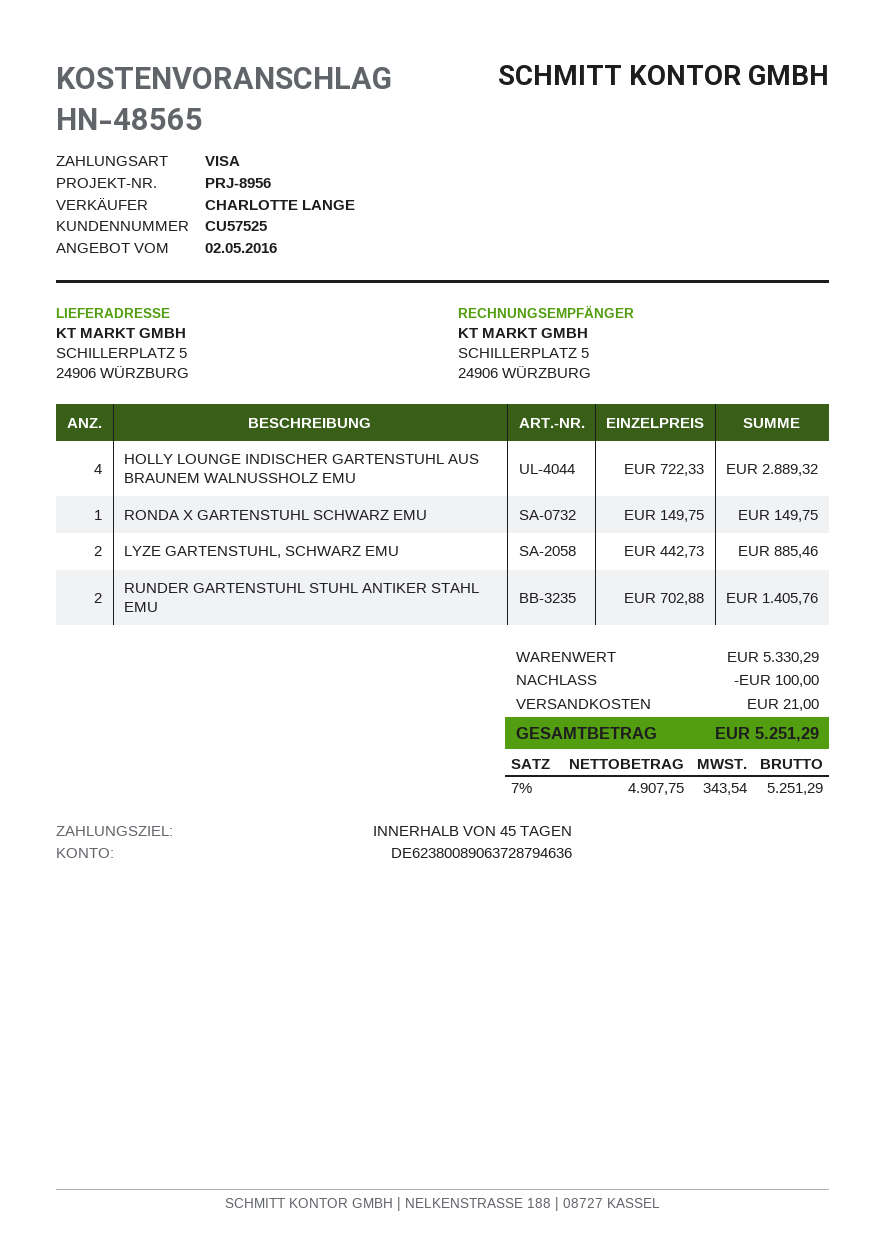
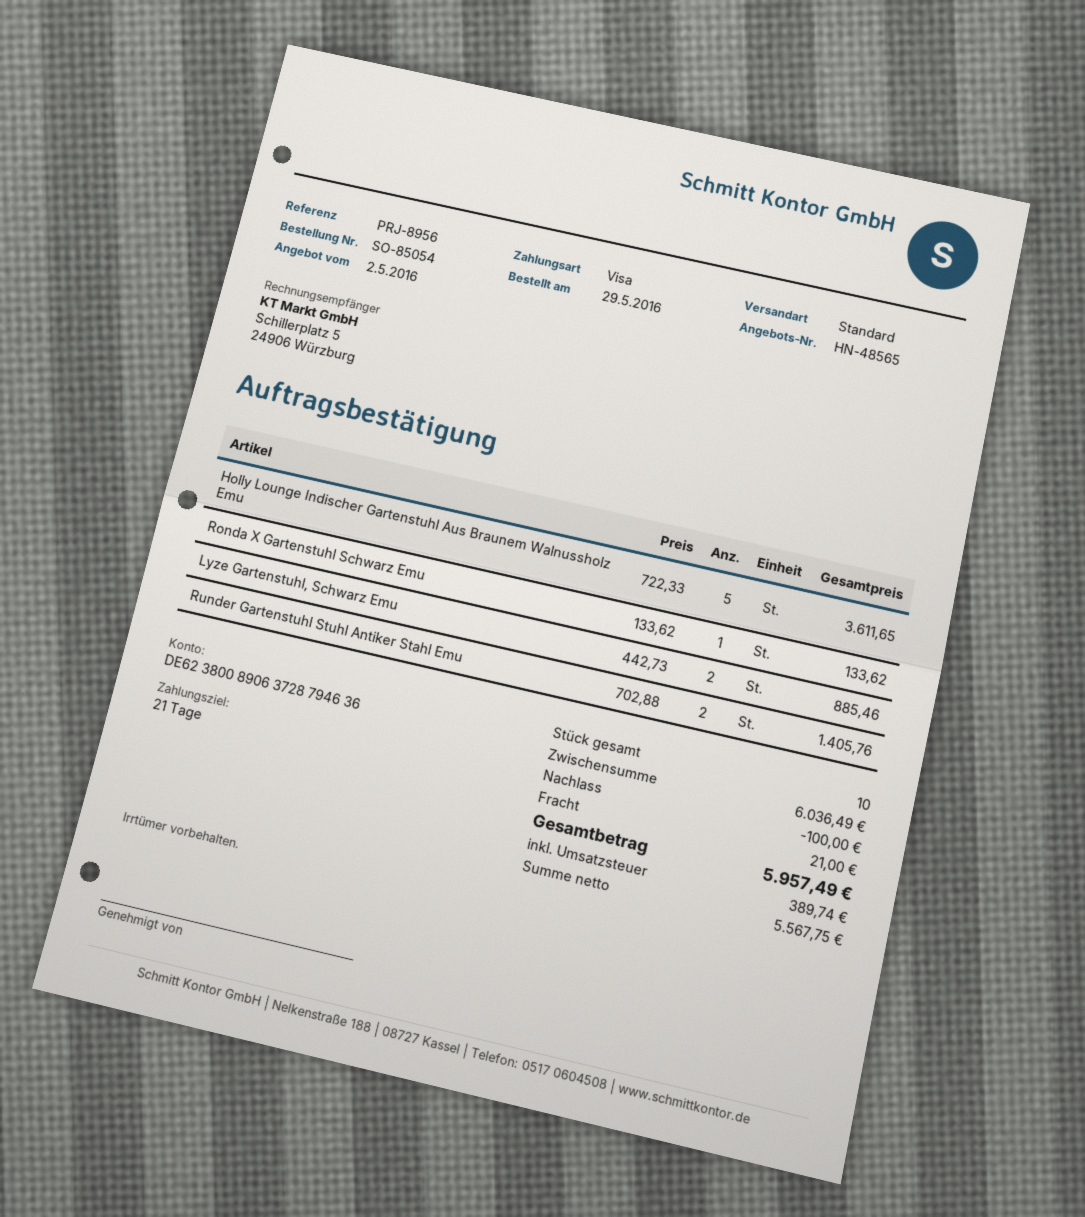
payment terms: 45 days -> 21 days
HOLLY LOUNGE INDISCHER GARTENSTUHL AUS BRAUNEM WALNUSSHOLZ EMU: 4 x 722.33 = 2889.32 -> 5 x 722.33 = 3611.65
RONDA X GARTENSTUHL SCHWARZ EMU: 1 x 149.75 = 149.75 -> 1 x 133.62 = 133.62
subtotal: 5330.29 -> 6036.49
net: 4907.75 -> 5567.75
tax: 343.54 -> 389.74
total: 5251.29 -> 5957.49

